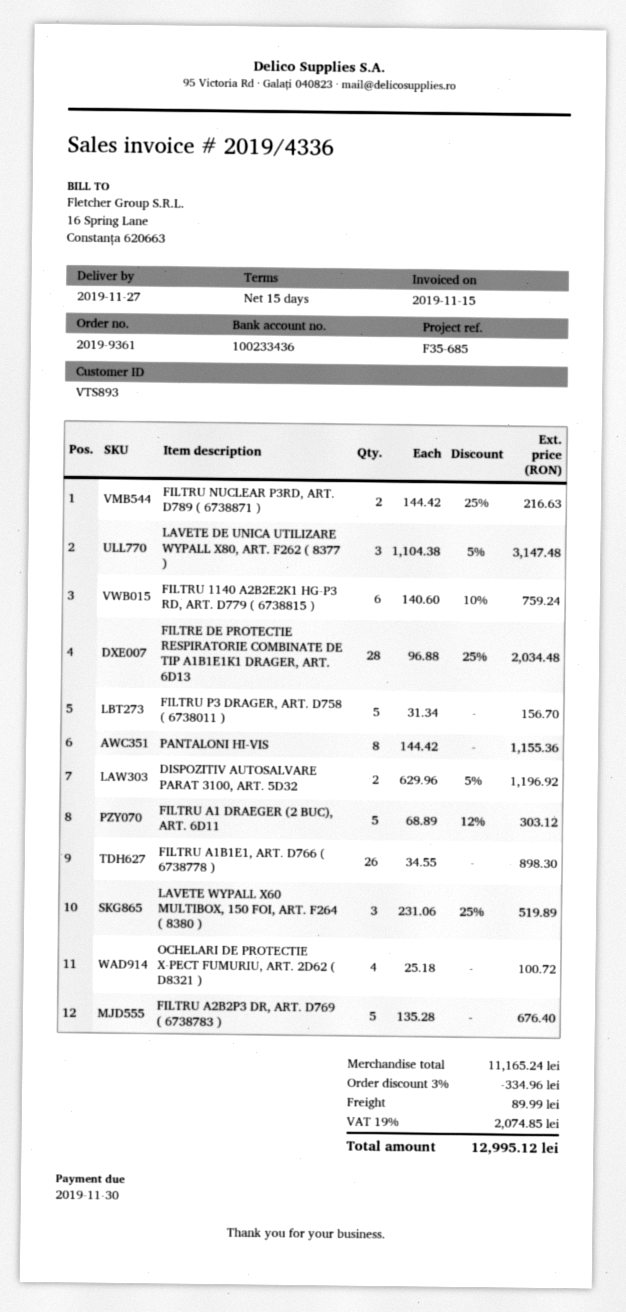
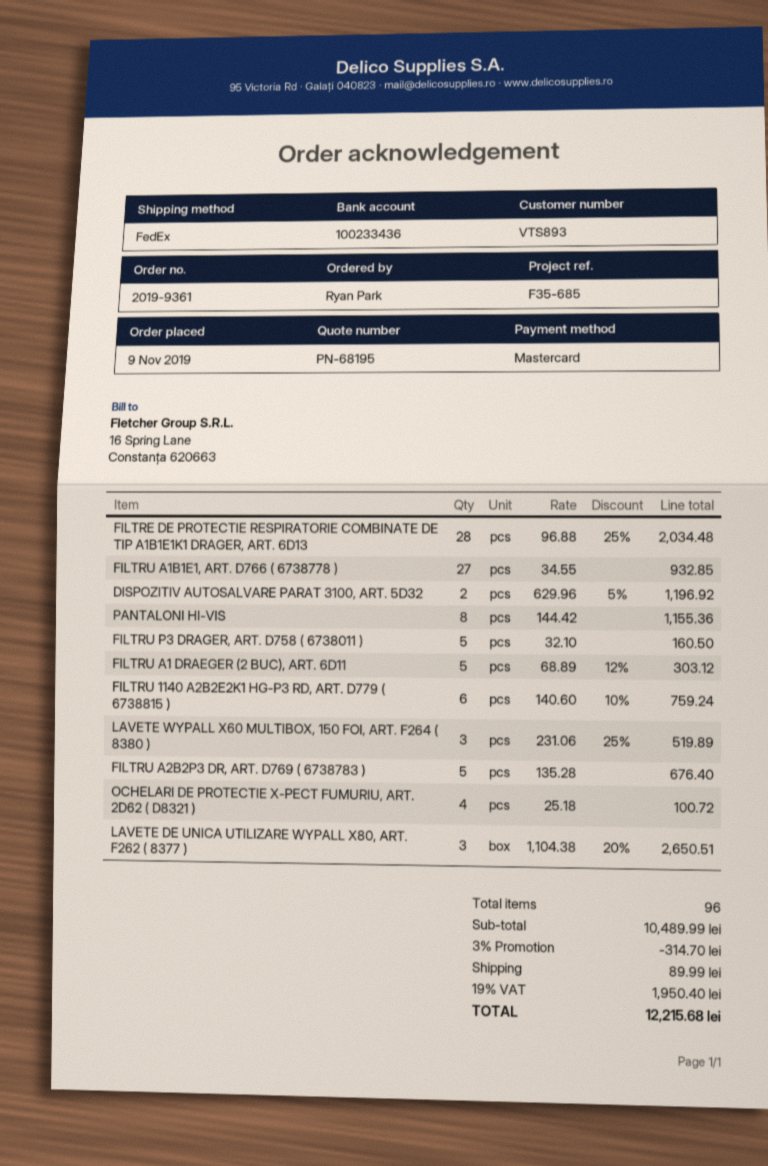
FILTRU NUCLEAR P3RD, ART. D789 ( 6738871 ): 2 x 144.42 - 25% = 216.63 -> none
LAVETE DE UNICA UTILIZARE WYPALL X80, ART. F262 ( 8377 ): 3 x 1104.38 - 5% = 3147.48 -> 3 x 1104.38 - 20% = 2650.51
FILTRU P3 DRAGER, ART. D758 ( 6738011 ): 5 x 31.34 = 156.70 -> 5 x 32.10 = 160.50
FILTRU A1B1E1, ART. D766 ( 6738778 ): 26 x 34.55 = 898.30 -> 27 x 34.55 = 932.85
subtotal: 11165.24 -> 10489.99
discount: 3% = 334.96 -> 3% = 314.70
tax: 19% = 2074.85 -> 19% = 1950.40
total: 12995.12 -> 12215.68

